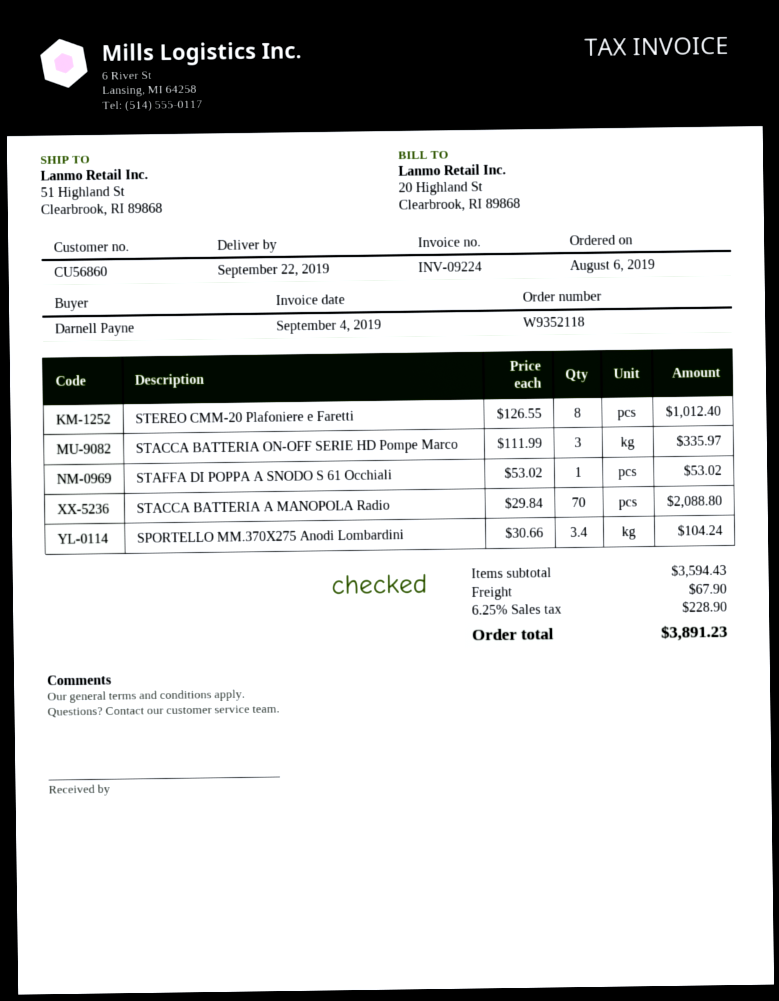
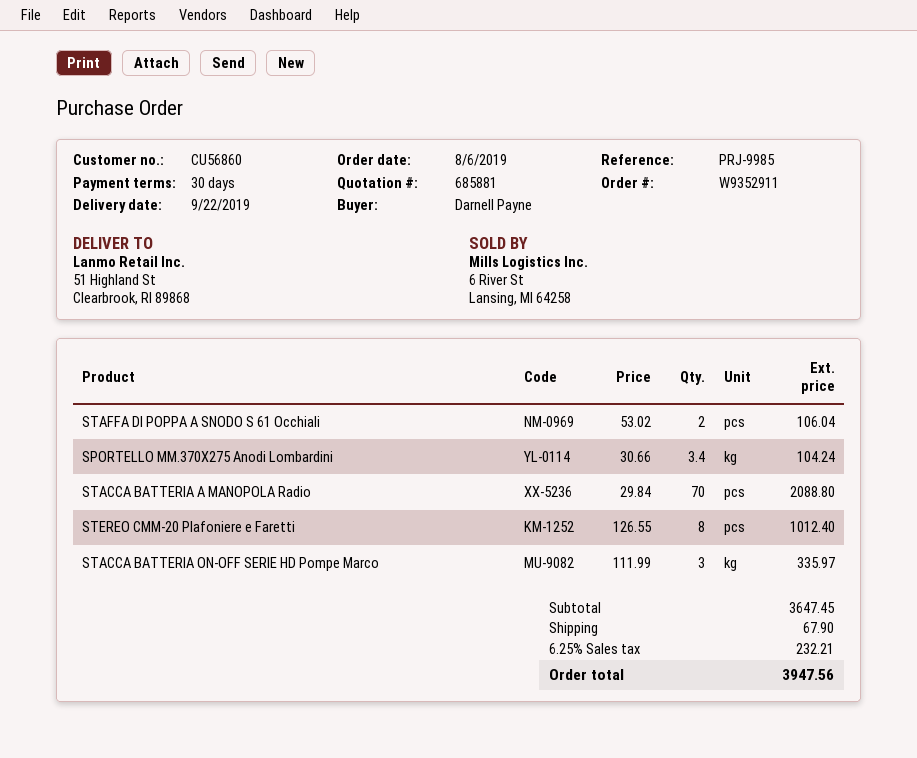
order number: W9352118 -> W9352911
STAFFA DI POPPA A SNODO S 61 Occhiali: 1 x 53.02 = 53.02 -> 2 x 53.02 = 106.04
subtotal: 3594.43 -> 3647.45
tax: 6.25% = 228.90 -> 6.25% = 232.21
total: 3891.23 -> 3947.56

